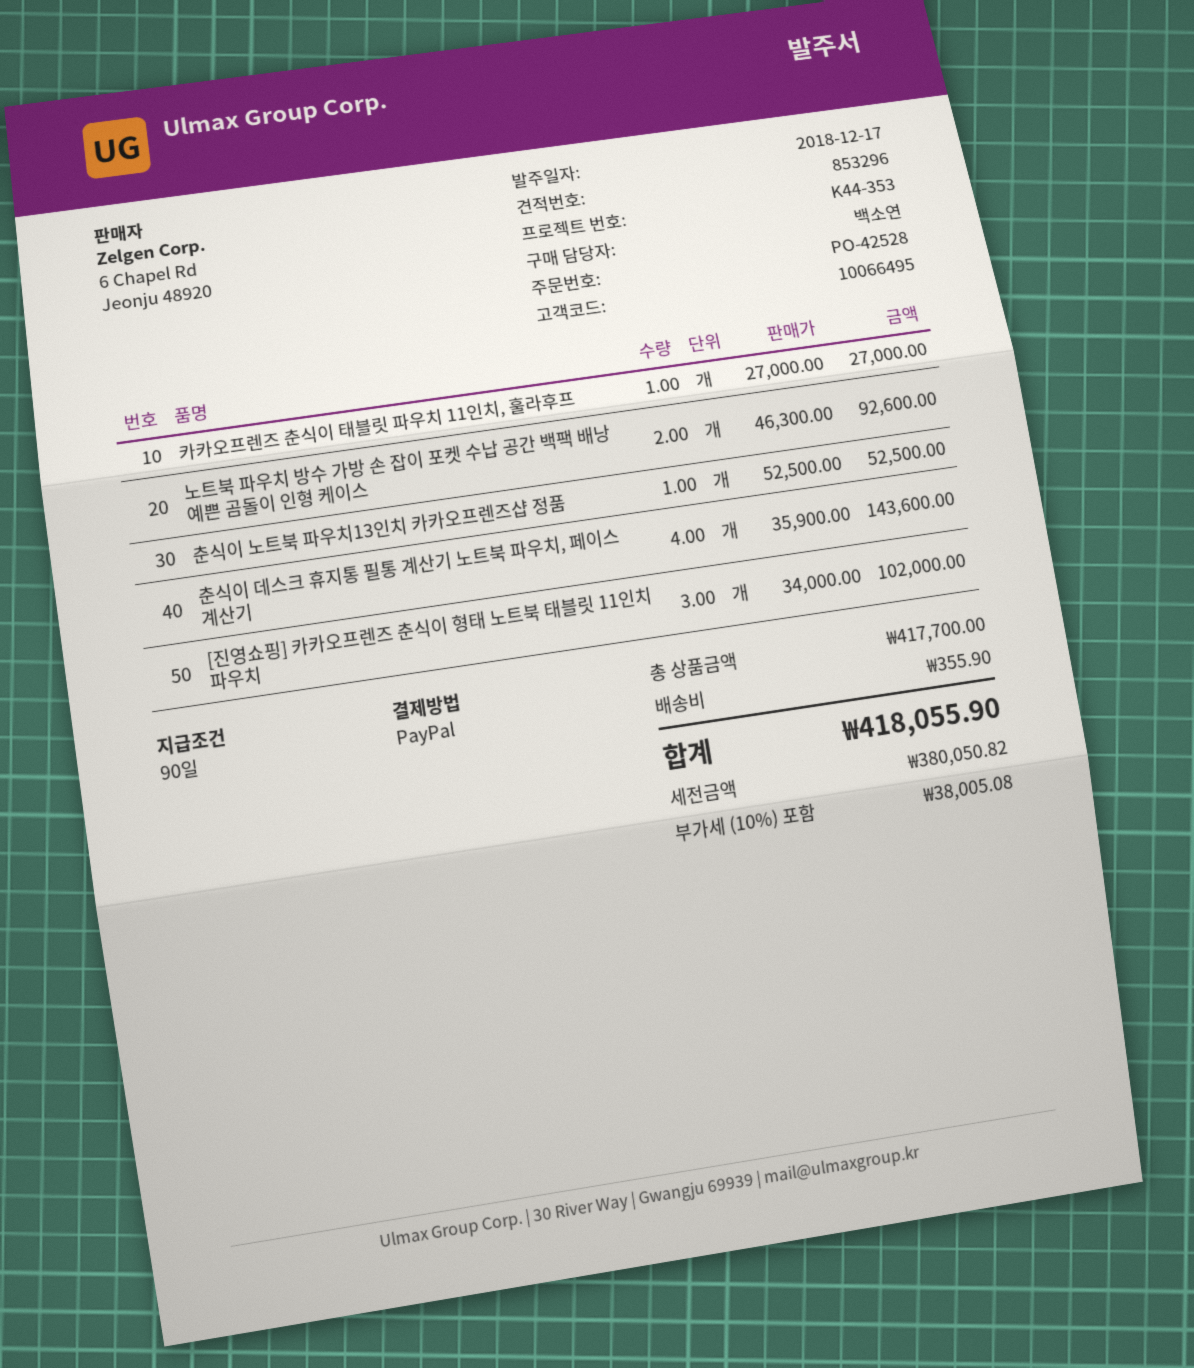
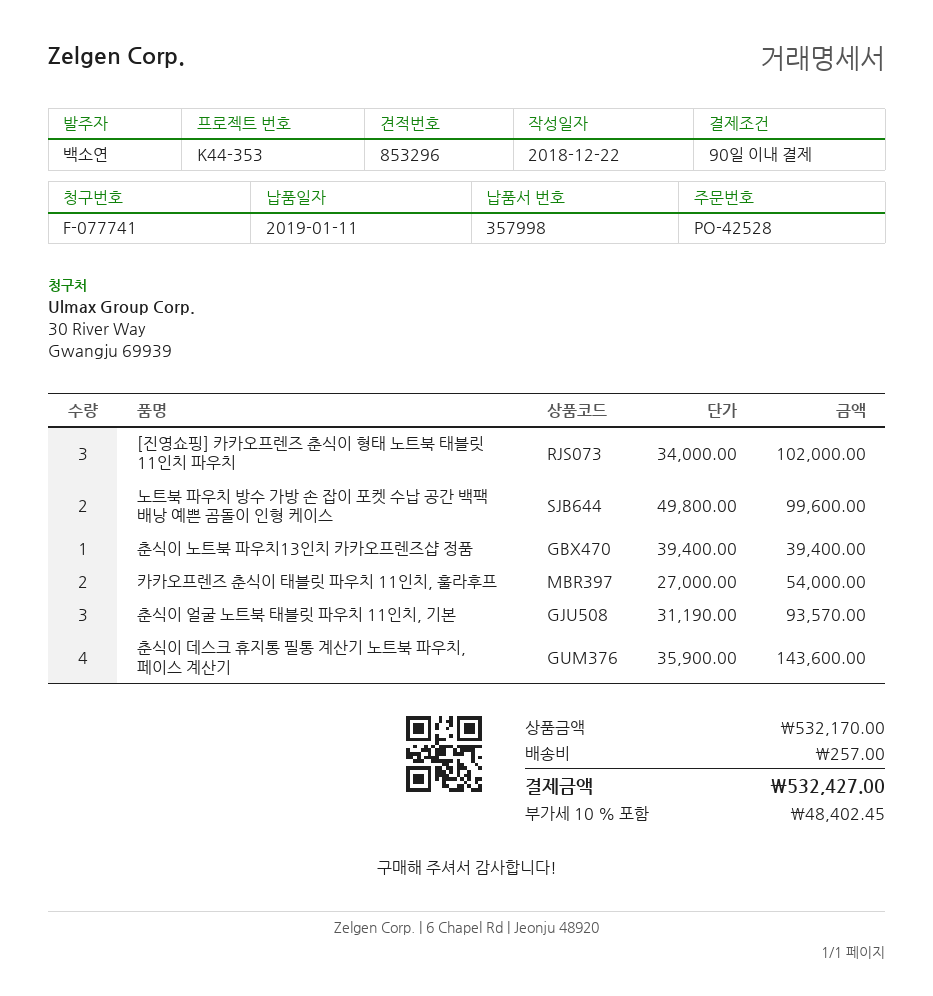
카카오프렌즈 춘식이 태블릿 파우치 11인치, 훌라후프: 1 x 27000.00 = 27000.00 -> 2 x 27000.00 = 54000.00
노트북 파우치 방수 가방 손 잡이 포켓 수납 공간 백팩 배낭 예쁜 곰돌이 인형 케이스: 2 x 46300.00 = 92600.00 -> 2 x 49800.00 = 99600.00
춘식이 노트북 파우치13인치 카카오프렌즈샵 정품: 1 x 52500.00 = 52500.00 -> 1 x 39400.00 = 39400.00
춘식이 얼굴 노트북 태블릿 파우치 11인치, 기본: none -> 3 x 31190.00 = 93570.00
subtotal: 417700.00 -> 532170.00
shipping: 355.90 -> 257.00
tax: 10% = 38005.08 -> 10% = 48402.45
total: 418055.90 -> 532427.00

